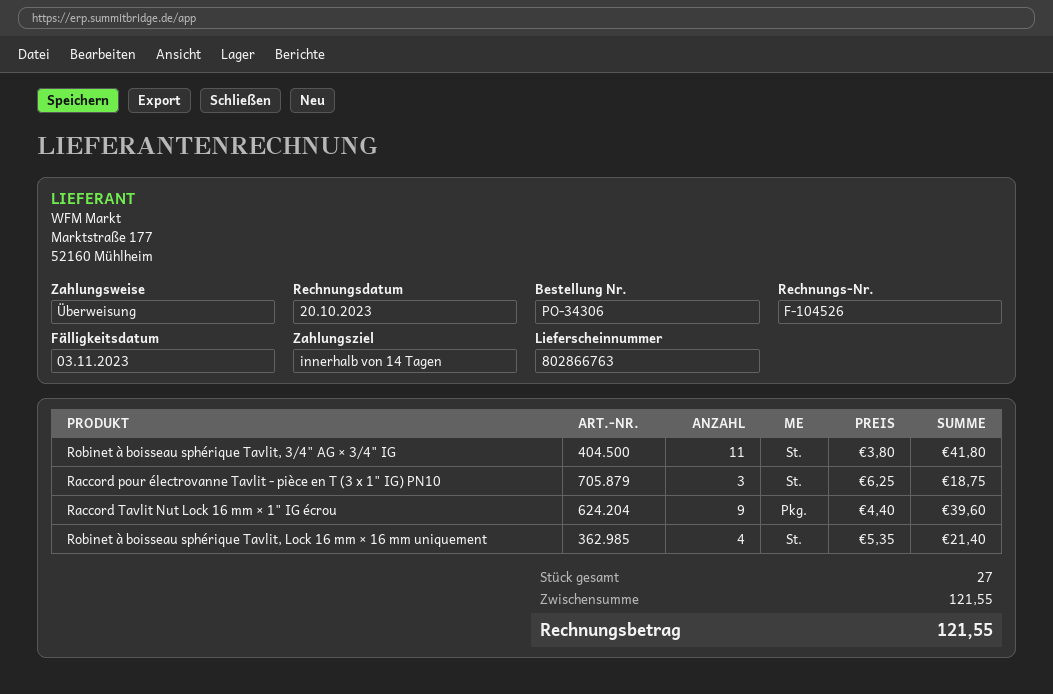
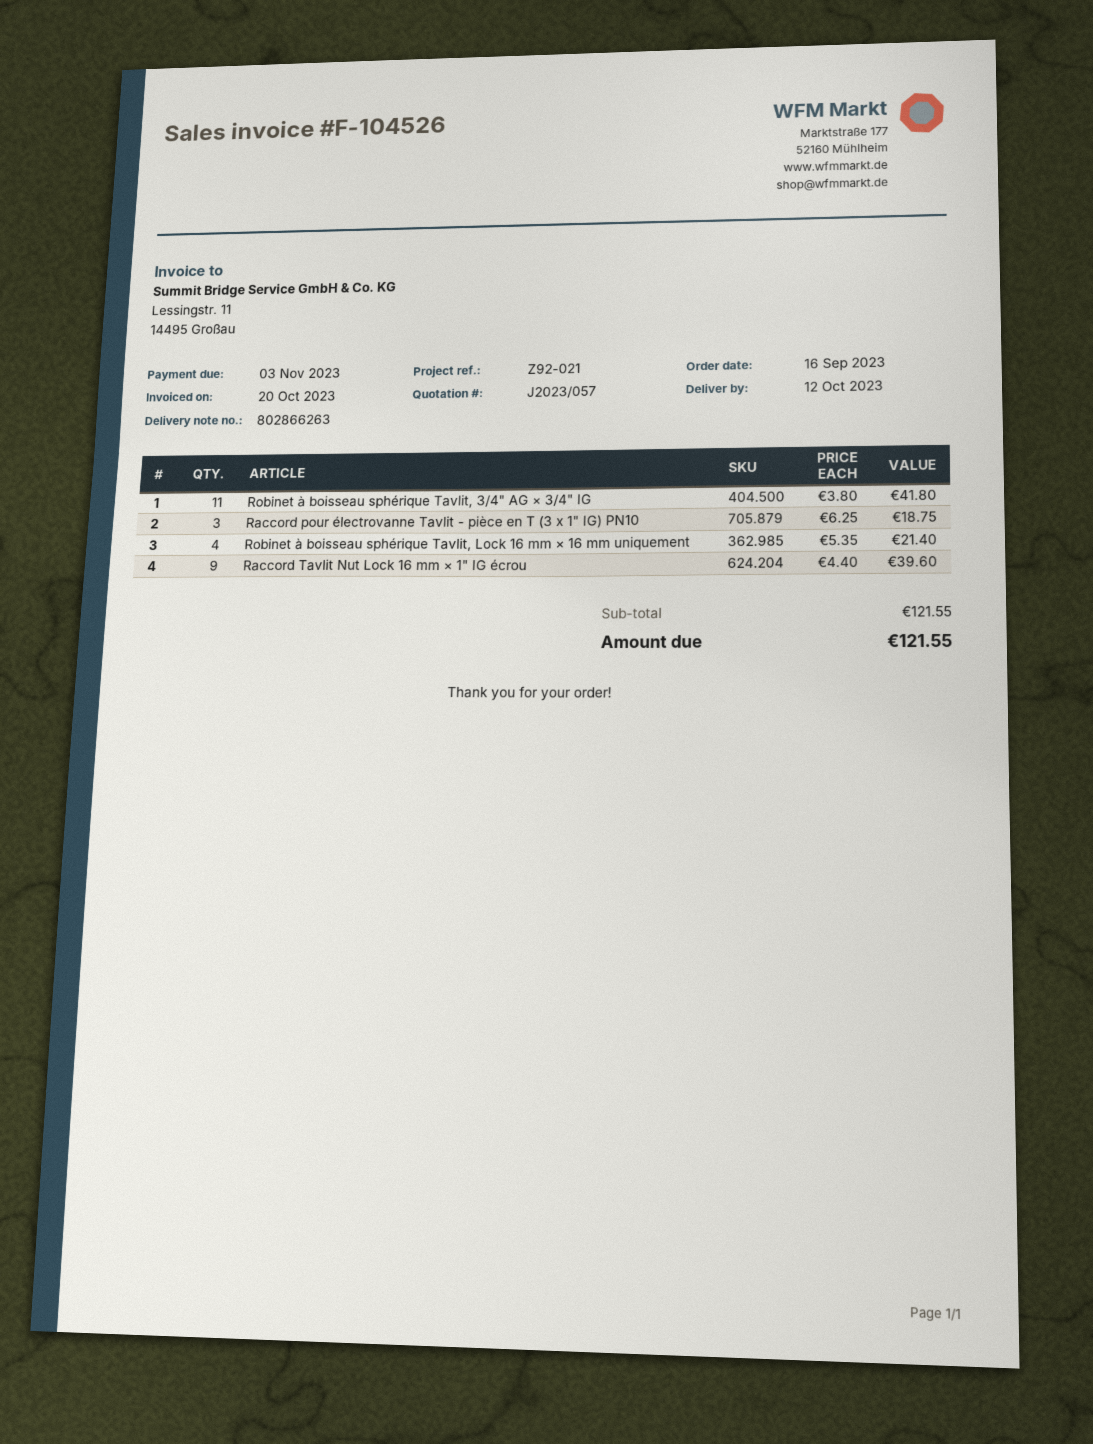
delivery note number: 802866763 -> 802866263

